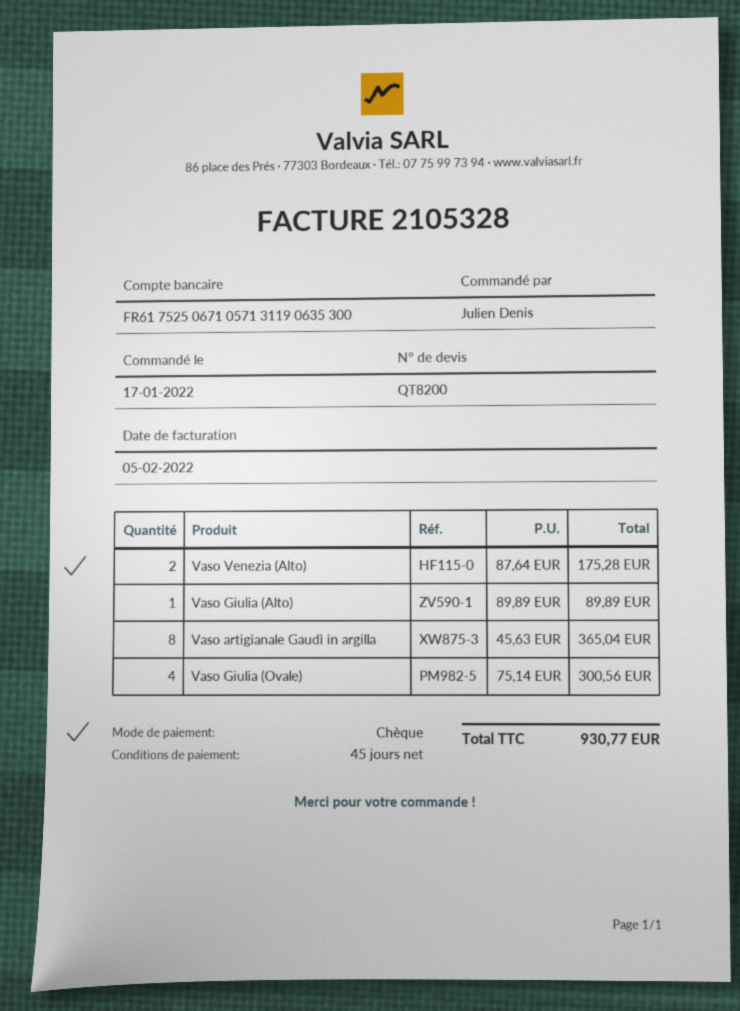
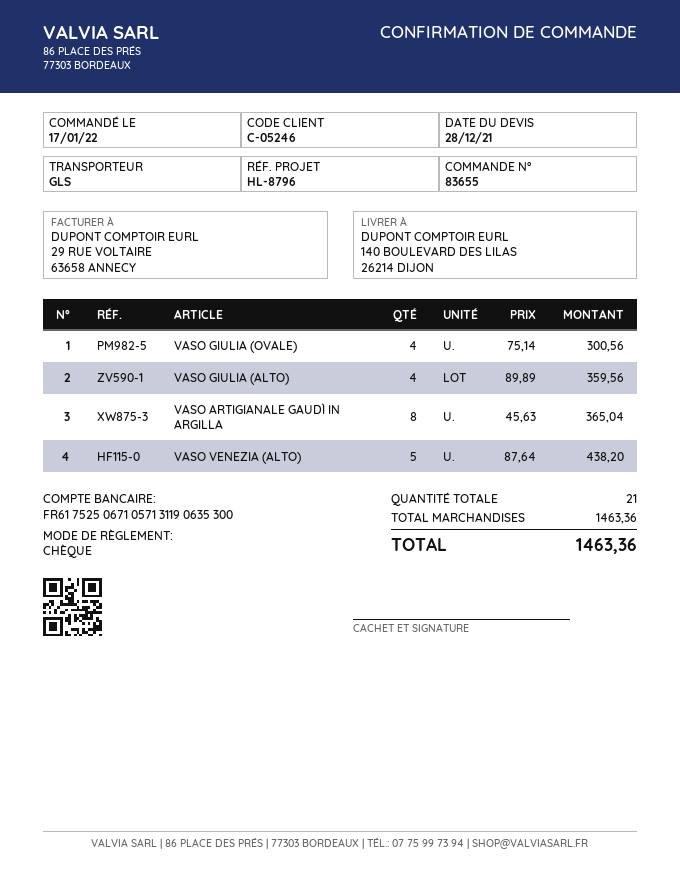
Vaso Venezia (Alto): 2 x 87.64 = 175.28 -> 5 x 87.64 = 438.20
Vaso Giulia (Alto): 1 x 89.89 = 89.89 -> 4 x 89.89 = 359.56
total: 930.77 -> 1463.36

